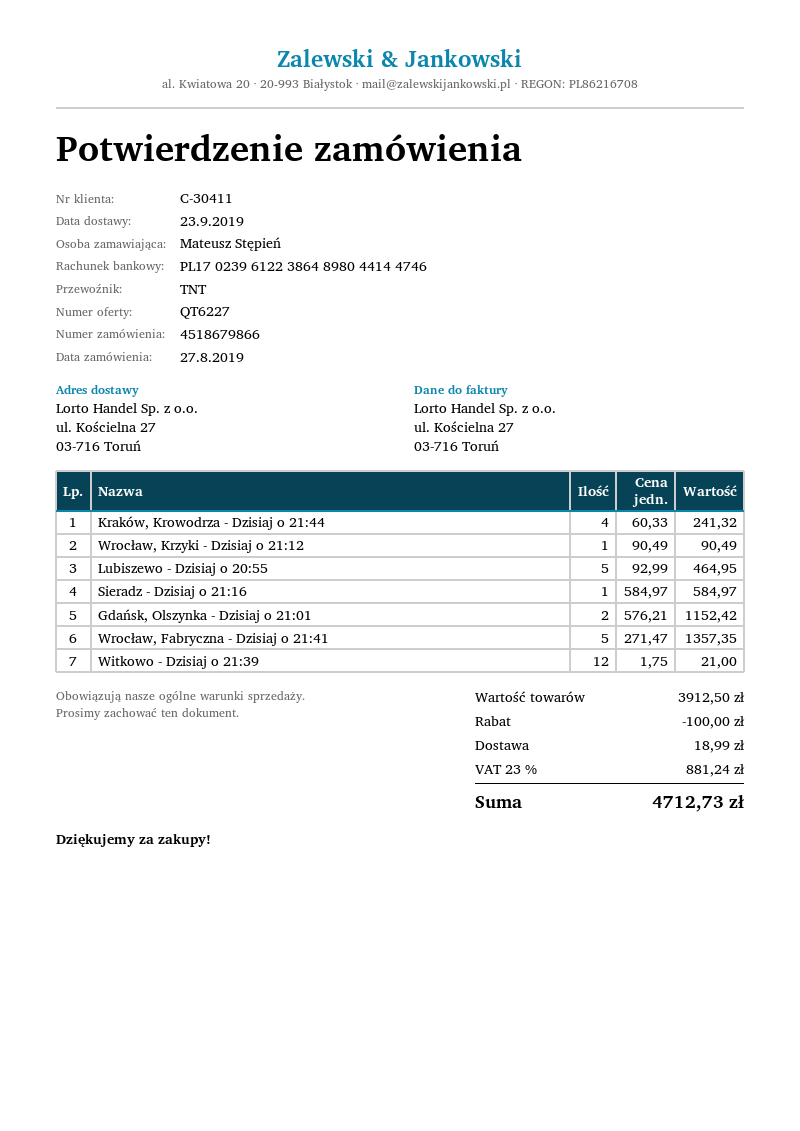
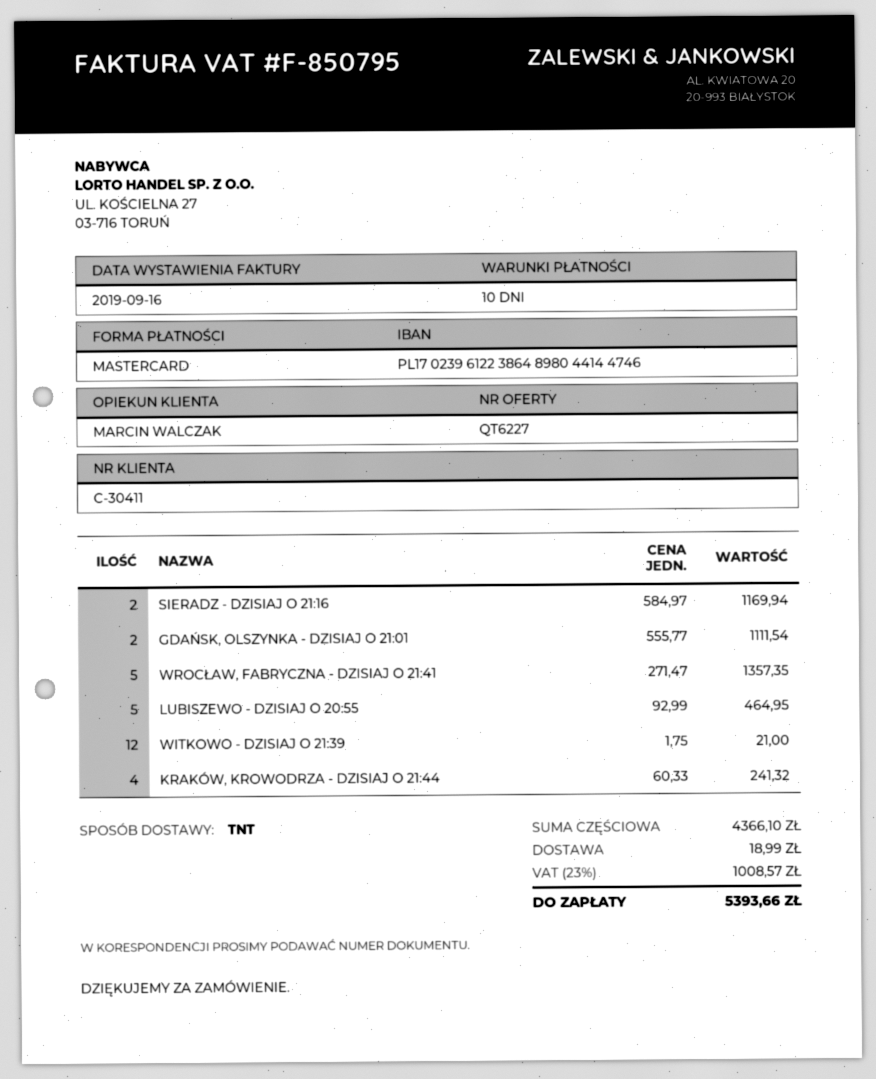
Wrocław, Krzyki - Dzisiaj o 21:12: 1 x 90.49 = 90.49 -> none
Sieradz - Dzisiaj o 21:16: 1 x 584.97 = 584.97 -> 2 x 584.97 = 1169.94
Gdańsk, Olszynka - Dzisiaj o 21:01: 2 x 576.21 = 1152.42 -> 2 x 555.77 = 1111.54
subtotal: 3912.50 -> 4366.10
discount: 100.00 -> none
tax: 23% = 881.24 -> 23% = 1008.57
total: 4712.73 -> 5393.66

